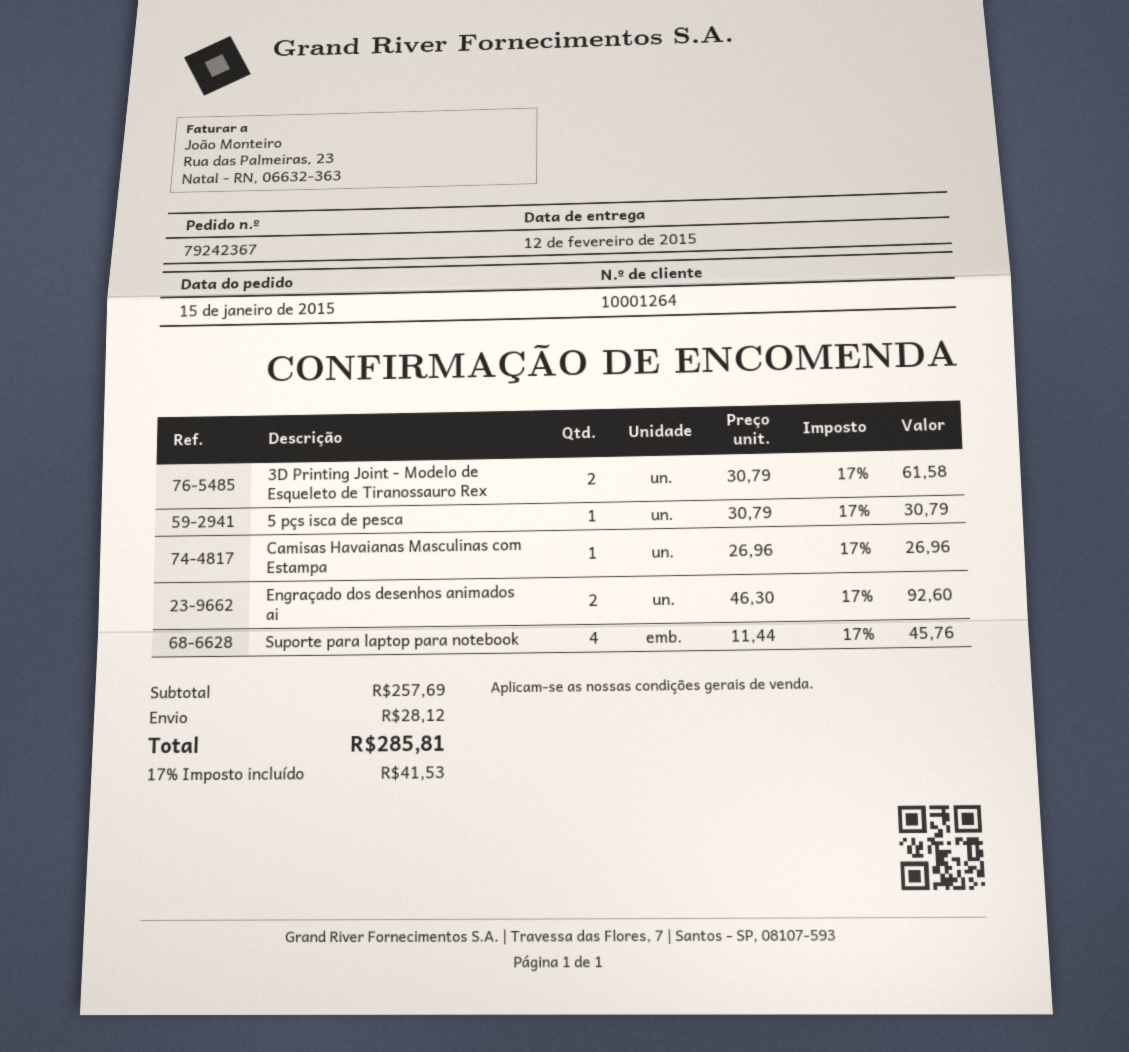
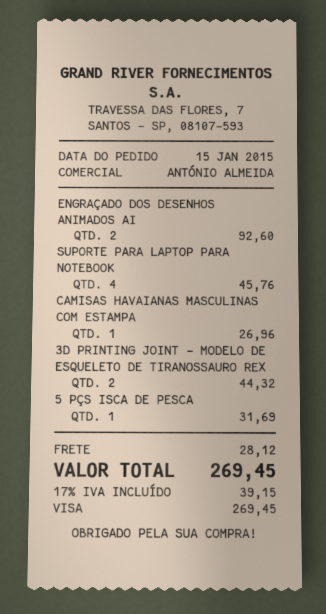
3D Printing Joint - Modelo de Esqueleto de Tiranossauro Rex: 2 for 61.58 -> 2 for 44.32
5 pçs isca de pesca: 1 for 30.79 -> 1 for 31.69
tax: 17% = 41.53 -> 17% = 39.15
total: 285.81 -> 269.45

